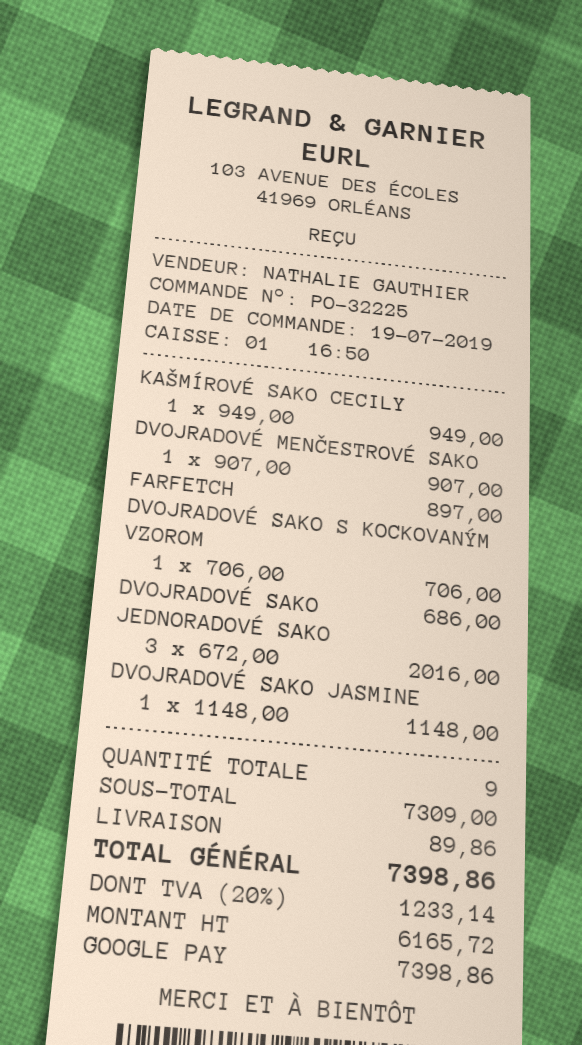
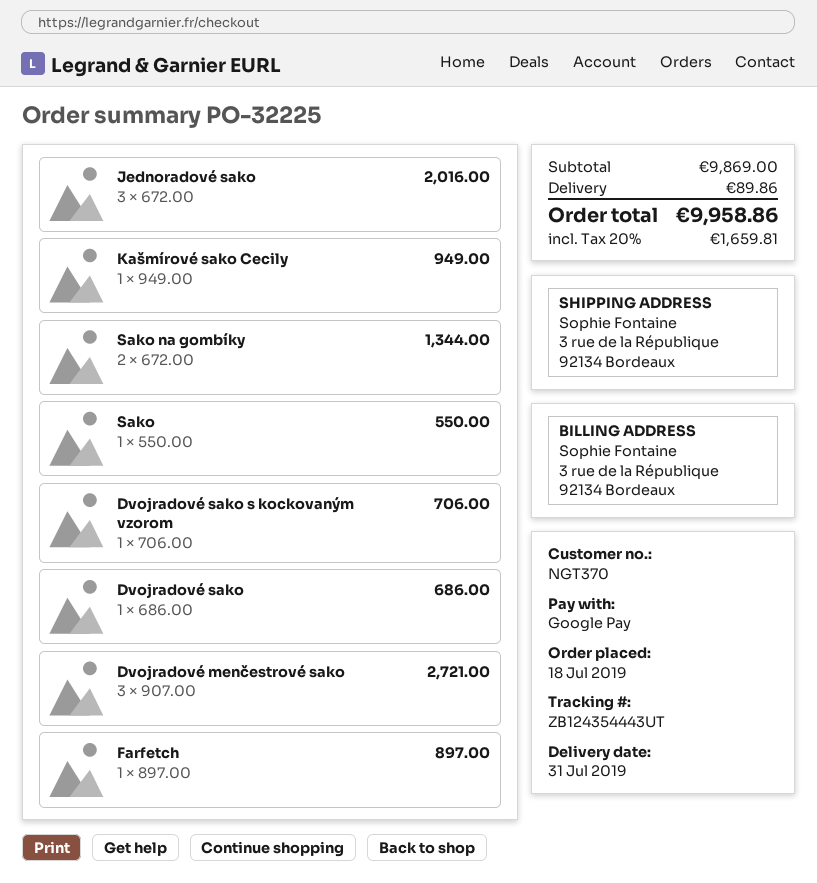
order date: 2019-07-19 -> 2019-07-18
DVOJRADOVÉ MENČESTROVÉ SAKO: 1 x 907.00 = 907.00 -> 3 x 907.00 = 2721.00
DVOJRADOVÉ SAKO JASMINE: 1 x 1148.00 = 1148.00 -> none
Sako na gombíky: none -> 2 x 672.00 = 1344.00
Sako: none -> 1 x 550.00 = 550.00
subtotal: 7309.00 -> 9869.00
tax: 20% = 1233.14 -> 20% = 1659.81
total: 7398.86 -> 9958.86

